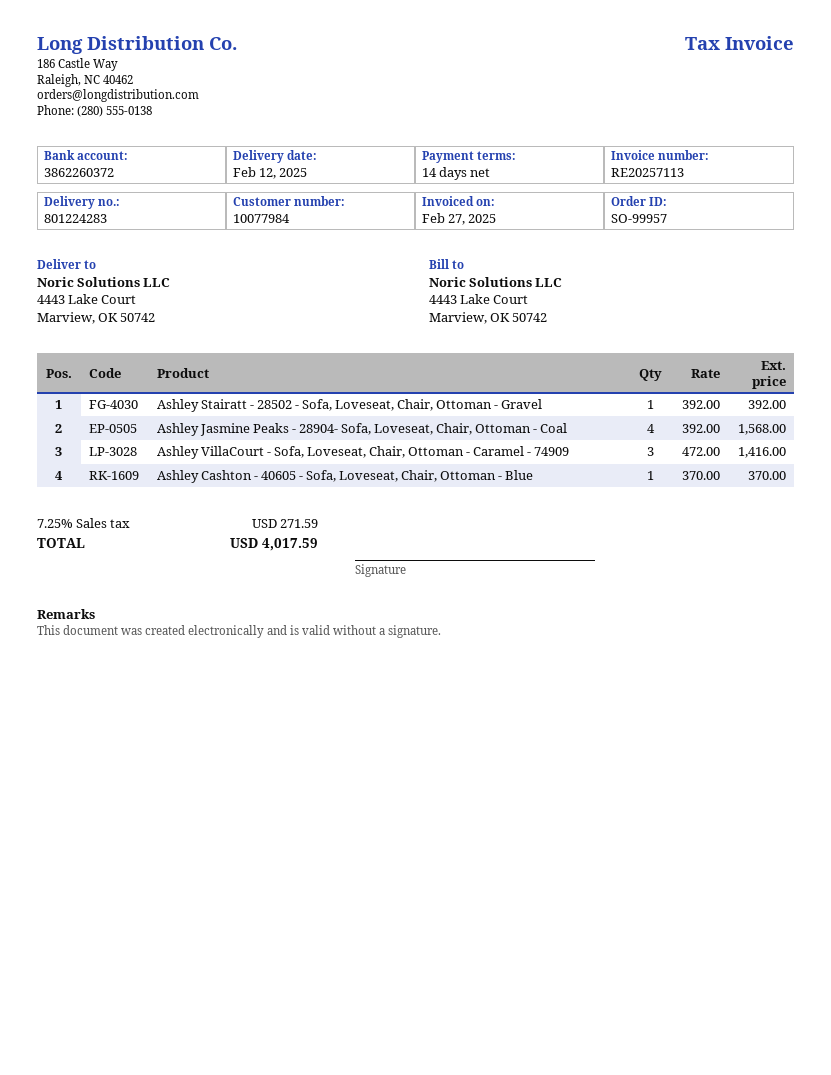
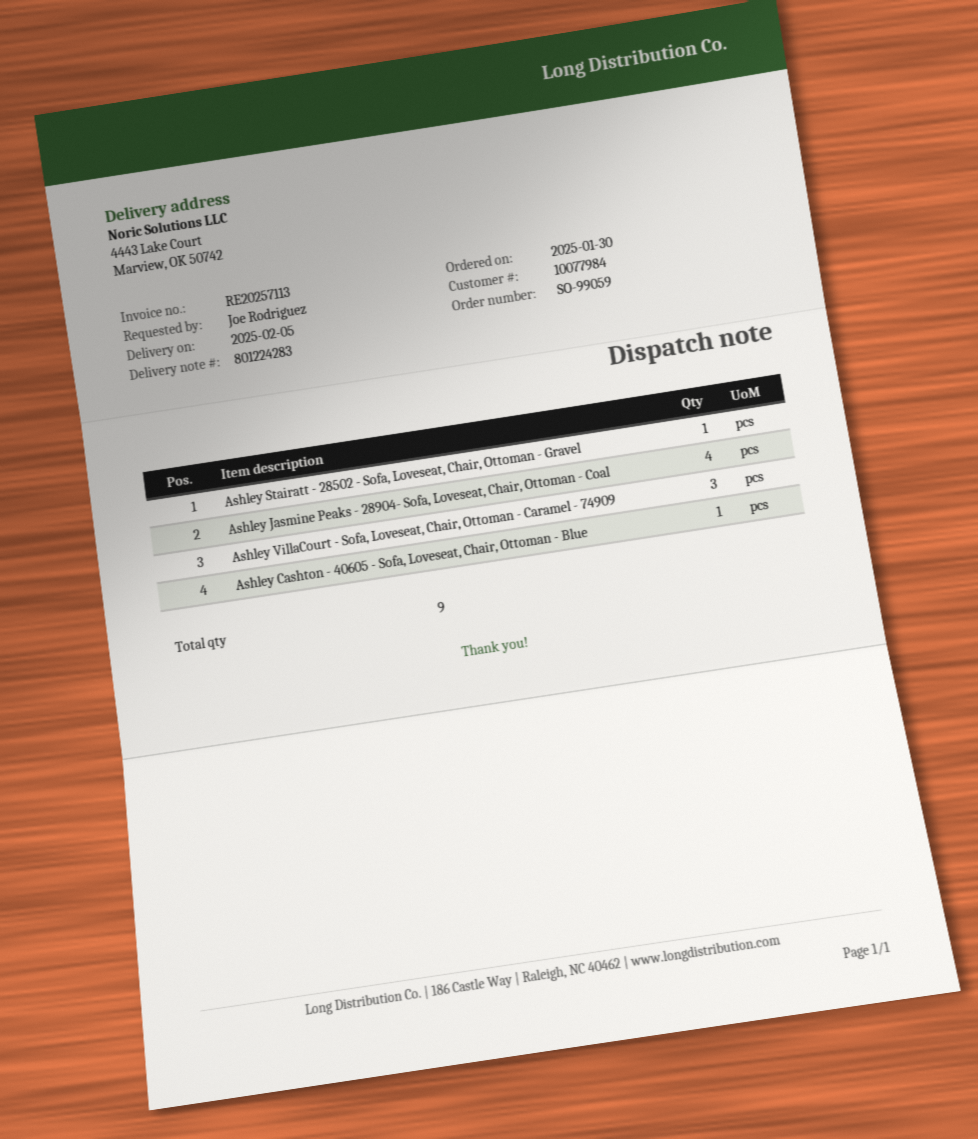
order number: SO-99957 -> SO-99059
delivery date: 2025-02-12 -> 2025-02-05

